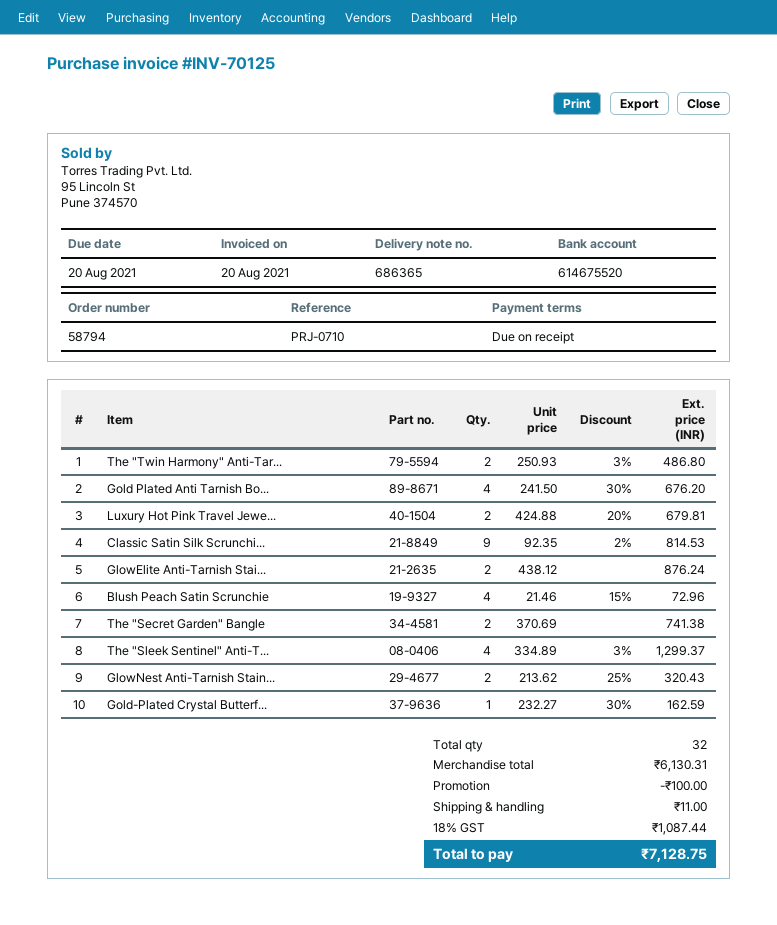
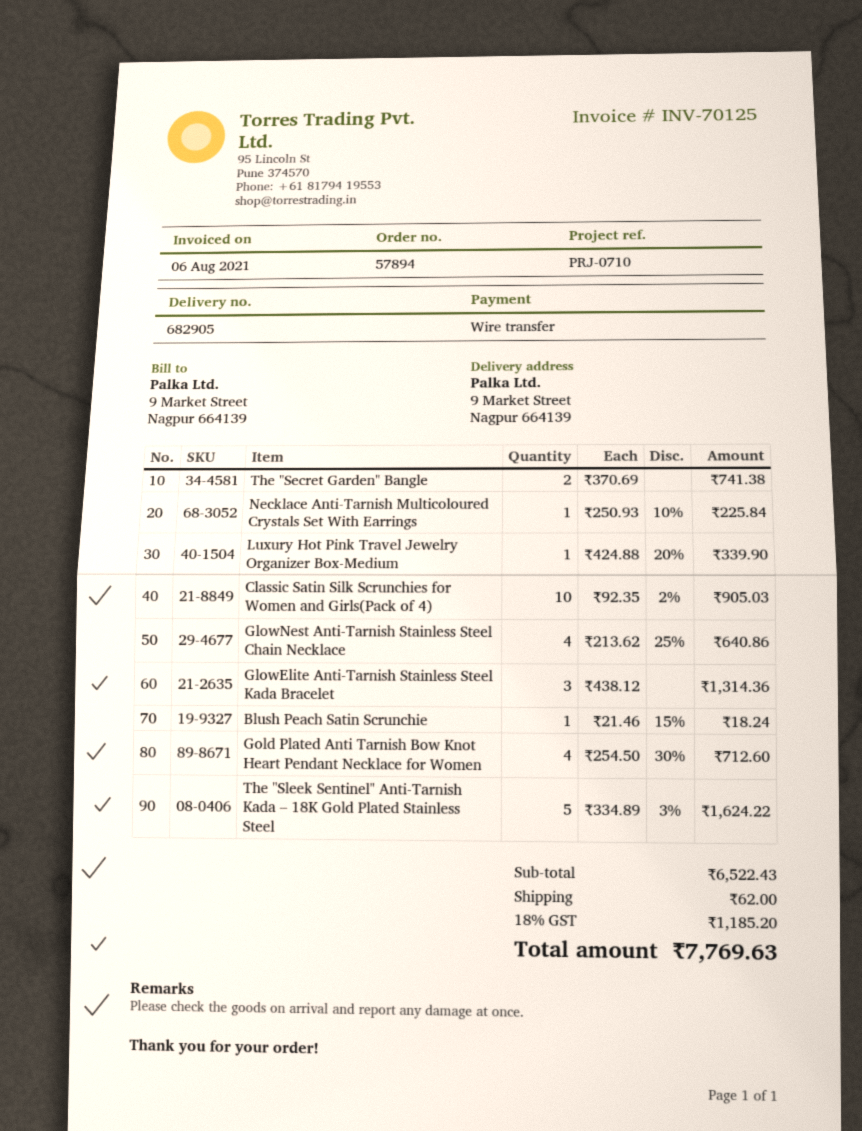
order number: 58794 -> 57894
delivery note number: 686365 -> 682905
invoice date: 2021-08-20 -> 2021-08-06
The "Twin Harmony" Anti-Tar...: 2 x 250.93 - 3% = 486.80 -> none
Gold Plated Anti Tarnish Bo...: 4 x 241.50 - 30% = 676.20 -> 4 x 254.50 - 30% = 712.60
Luxury Hot Pink Travel Jewe...: 2 x 424.88 - 20% = 679.81 -> 1 x 424.88 - 20% = 339.90
Classic Satin Silk Scrunchi...: 9 x 92.35 - 2% = 814.53 -> 10 x 92.35 - 2% = 905.03
GlowElite Anti-Tarnish Stai...: 2 x 438.12 = 876.24 -> 3 x 438.12 = 1314.36
Blush Peach Satin Scrunchie: 4 x 21.46 - 15% = 72.96 -> 1 x 21.46 - 15% = 18.24
The "Sleek Sentinel" Anti-T...: 4 x 334.89 - 3% = 1299.37 -> 5 x 334.89 - 3% = 1624.22
GlowNest Anti-Tarnish Stain...: 2 x 213.62 - 25% = 320.43 -> 4 x 213.62 - 25% = 640.86
Gold-Plated Crystal Butterf...: 1 x 232.27 - 30% = 162.59 -> none
Necklace Anti-Tarnish Multicoloured Crystals Set With Earrings: none -> 1 x 250.93 - 10% = 225.84
subtotal: 6130.31 -> 6522.43
discount: 100.00 -> none
shipping: 11.00 -> 62.00
tax: 18% = 1087.44 -> 18% = 1185.20
total: 7128.75 -> 7769.63

